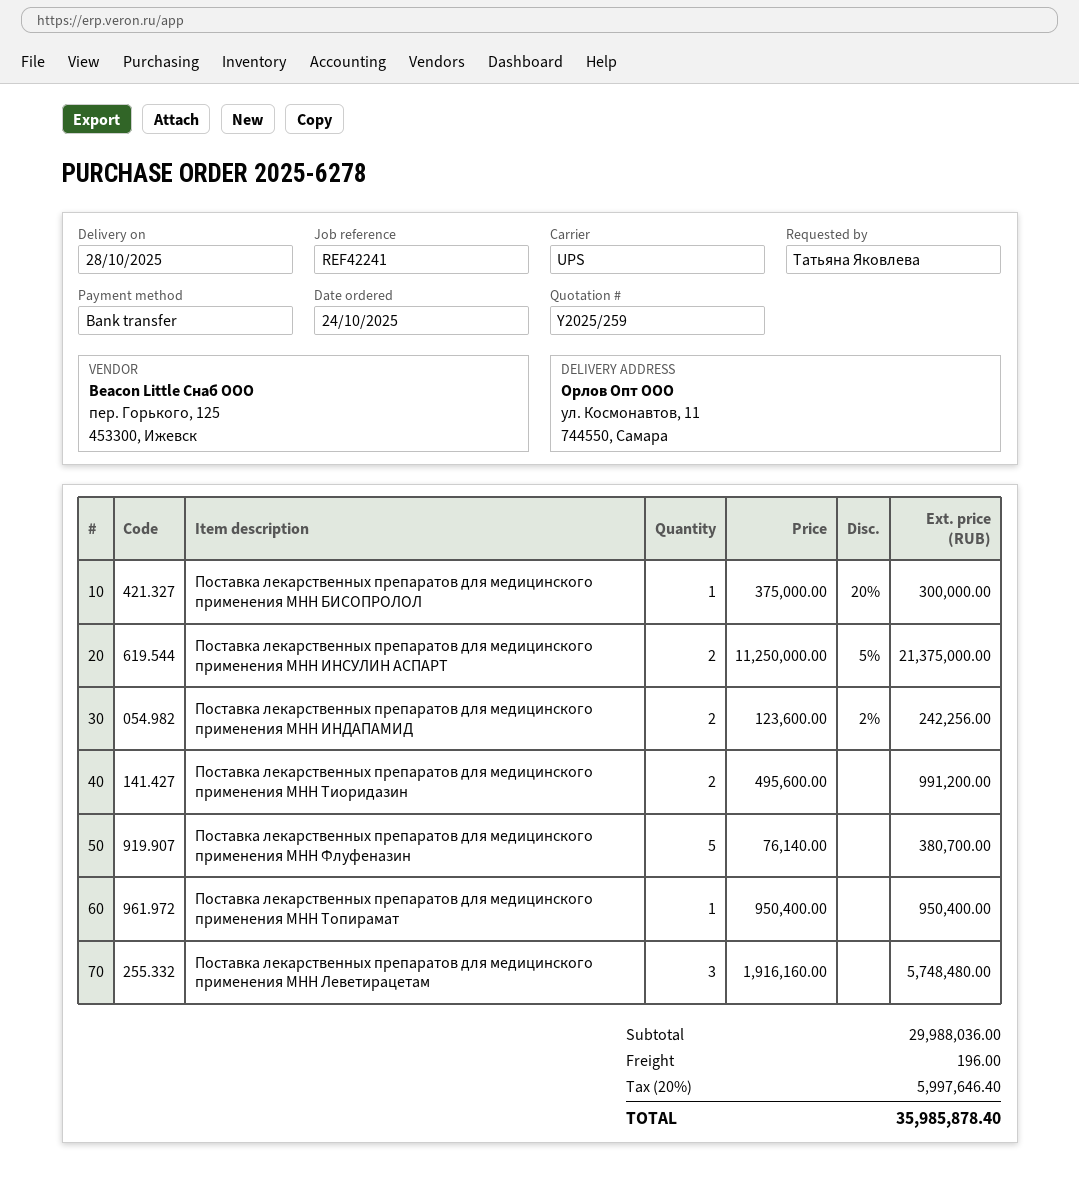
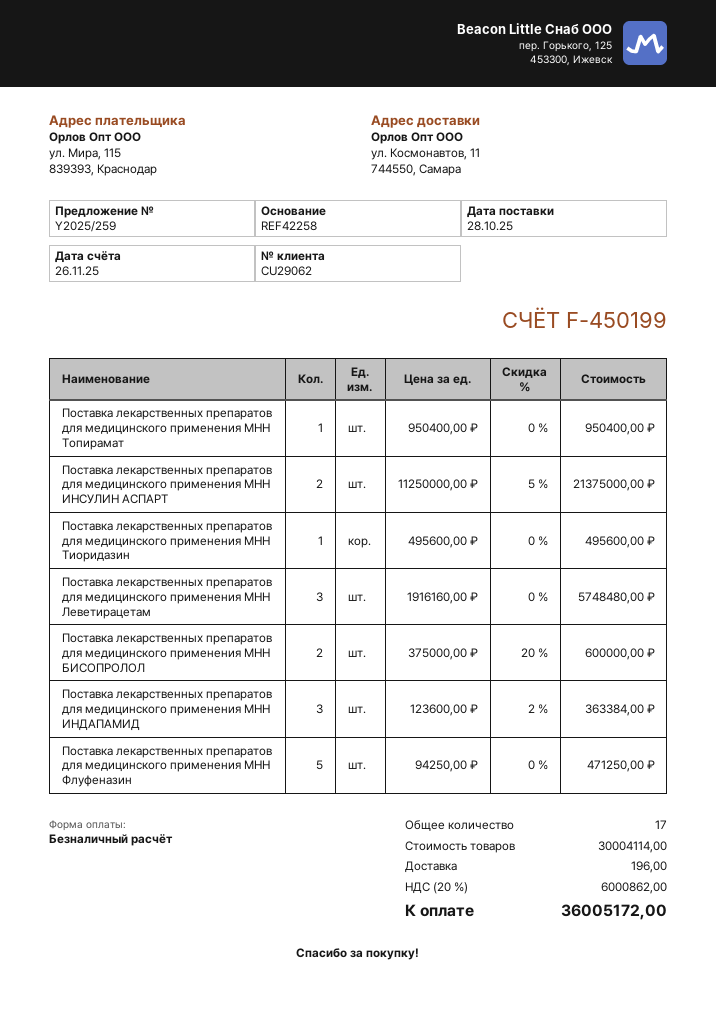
reference: REF42241 -> REF42258
Поставка лекарственных препаратов для медицинского применения МНН БИСОПРОЛОЛ: 1 x 375000.00 - 20% = 300000.00 -> 2 x 375000.00 - 20% = 600000.00
Поставка лекарственных препаратов для медицинского применения МНН ИНДАПАМИД: 2 x 123600.00 - 2% = 242256.00 -> 3 x 123600.00 - 2% = 363384.00
Поставка лекарственных препаратов для медицинского применения МНН Тиоридазин: 2 x 495600.00 = 991200.00 -> 1 x 495600.00 = 495600.00
Поставка лекарственных препаратов для медицинского применения МНН Флуфеназин: 5 x 76140.00 = 380700.00 -> 5 x 94250.00 = 471250.00
subtotal: 29988036.00 -> 30004114.00
tax: 20% = 5997646.40 -> 20% = 6000862.00
total: 35985878.40 -> 36005172.00

